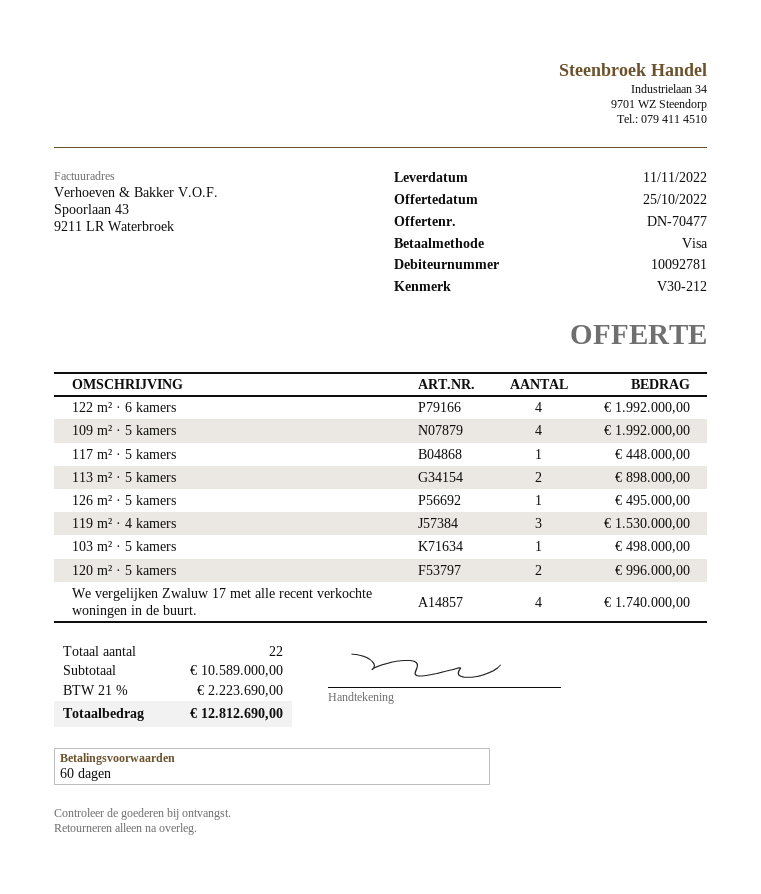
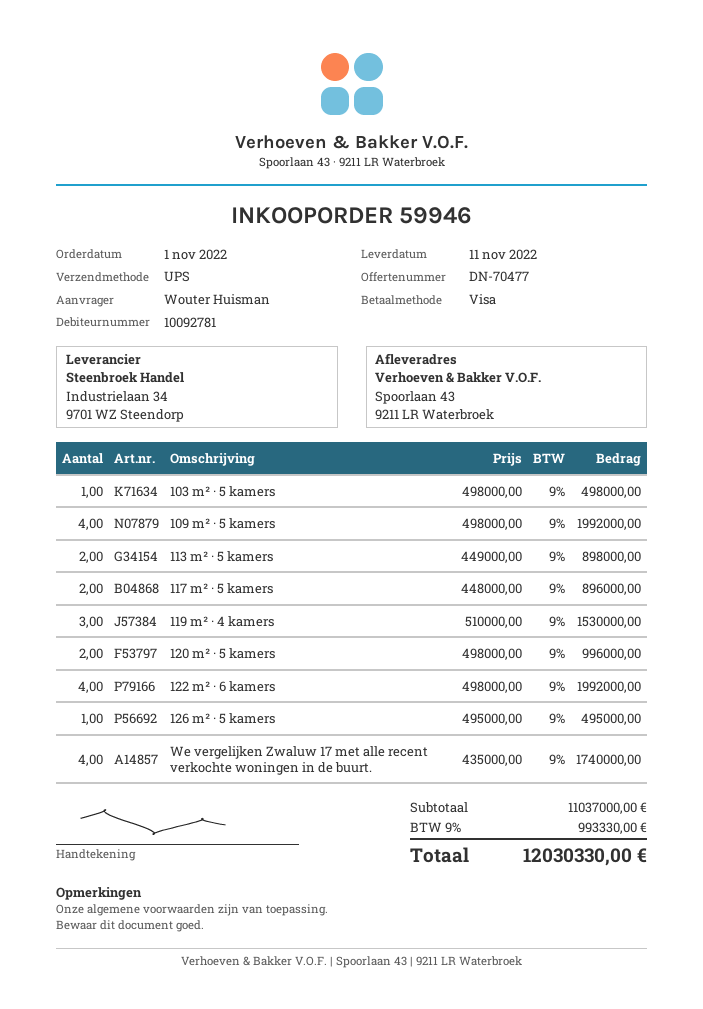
117 m² · 5 kamers: 1 for 448000.00 -> 2 for 896000.00
subtotal: 10589000.00 -> 11037000.00
tax: 21% = 2223690.00 -> 9% = 993330.00
total: 12812690.00 -> 12030330.00

